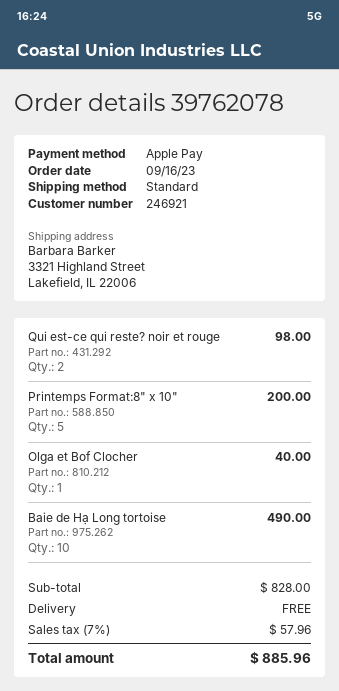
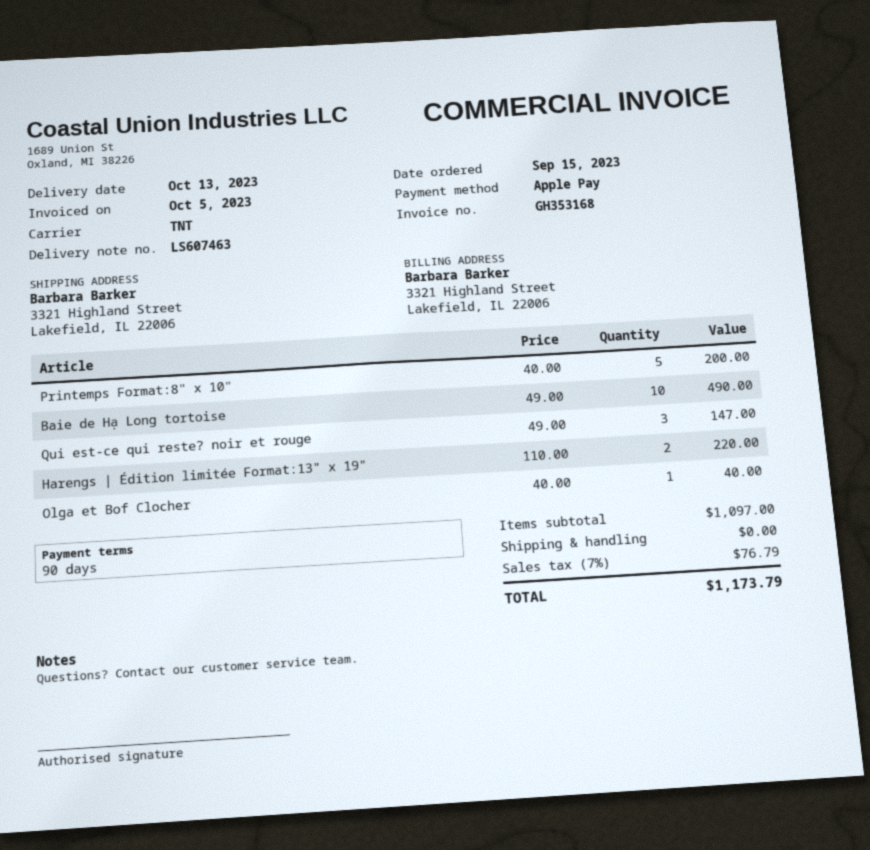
order date: 2023-09-16 -> 2023-09-15
shipping method: standard -> TNT
Qui est-ce qui reste? noir et rouge: 2 for 98.00 -> 3 for 147.00
Harengs | Édition limitée Format:13" x 19": none -> 2 for 220.00
subtotal: 828.00 -> 1097.00
tax: 7% = 57.96 -> 7% = 76.79
total: 885.96 -> 1173.79

